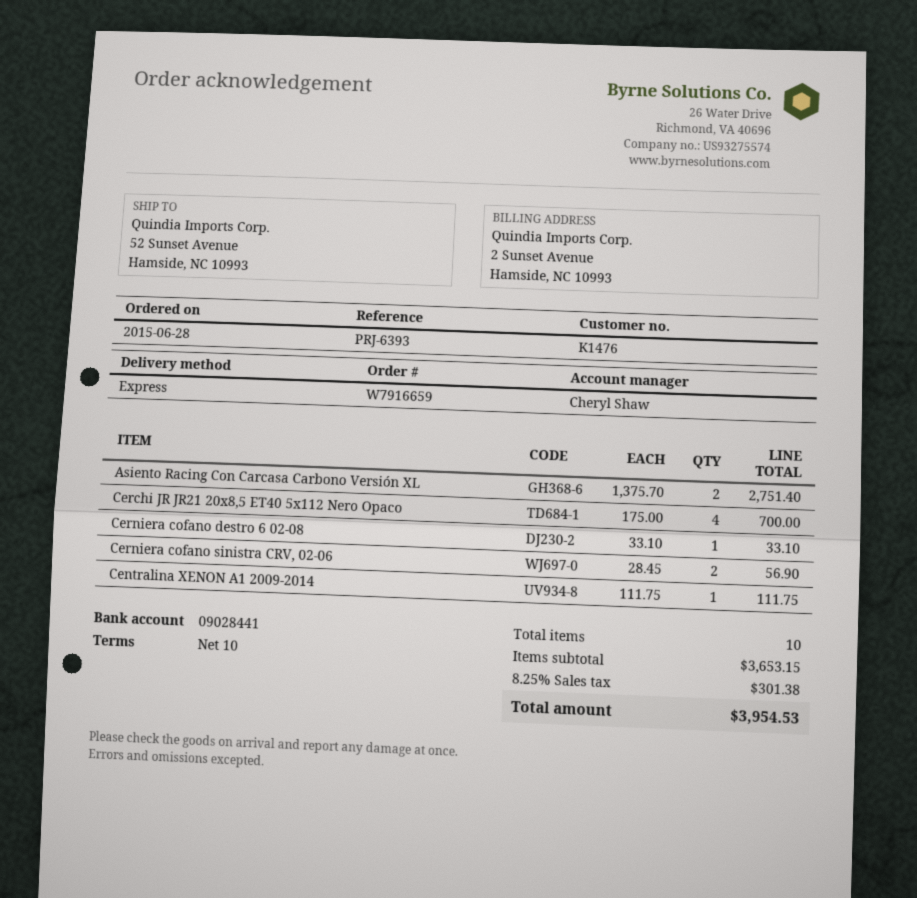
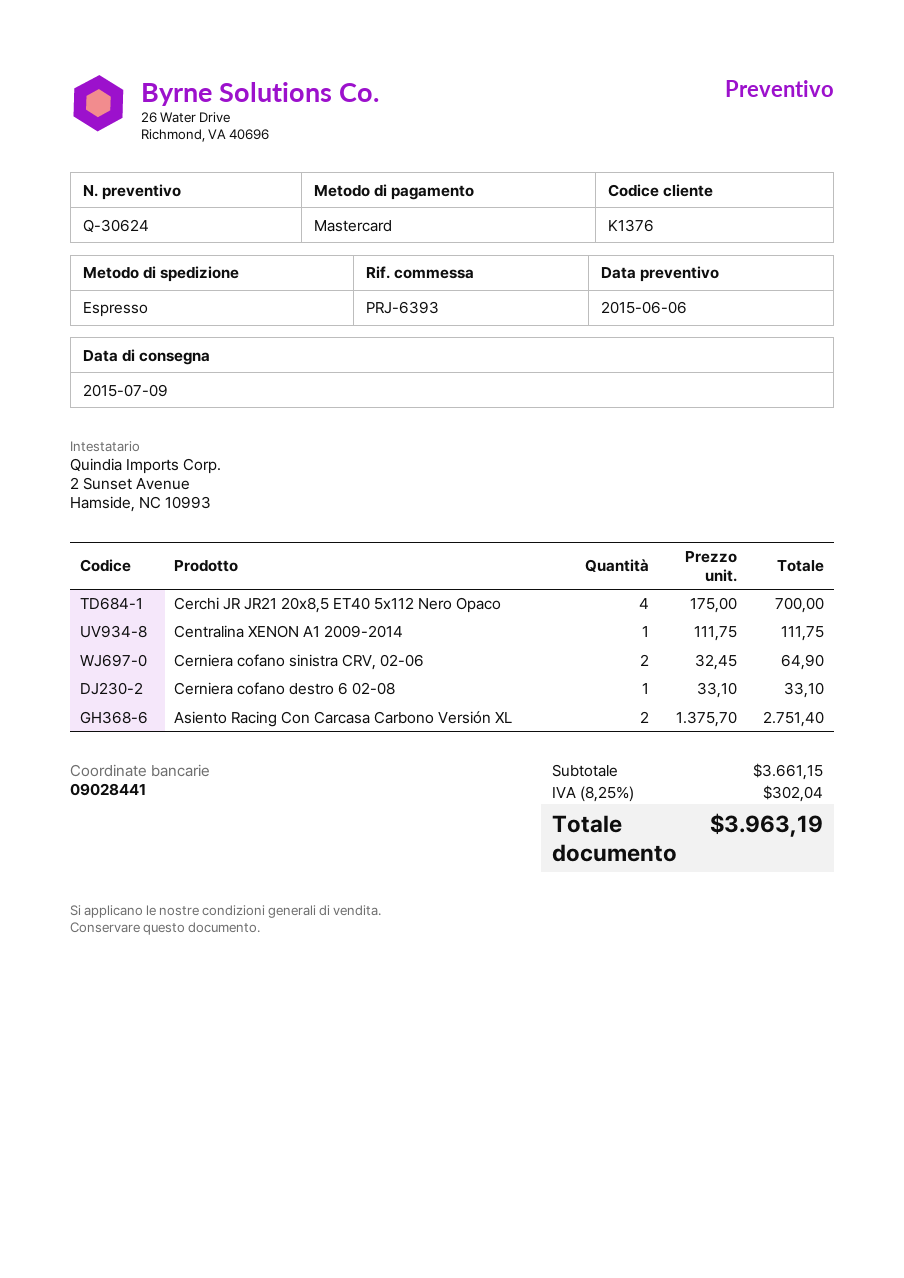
customer number: K1476 -> K1376
Cerniera cofano sinistra CRV, 02-06: 2 x 28.45 = 56.90 -> 2 x 32.45 = 64.90
subtotal: 3653.15 -> 3661.15
tax: 8.25% = 301.38 -> 8.25% = 302.04
total: 3954.53 -> 3963.19

